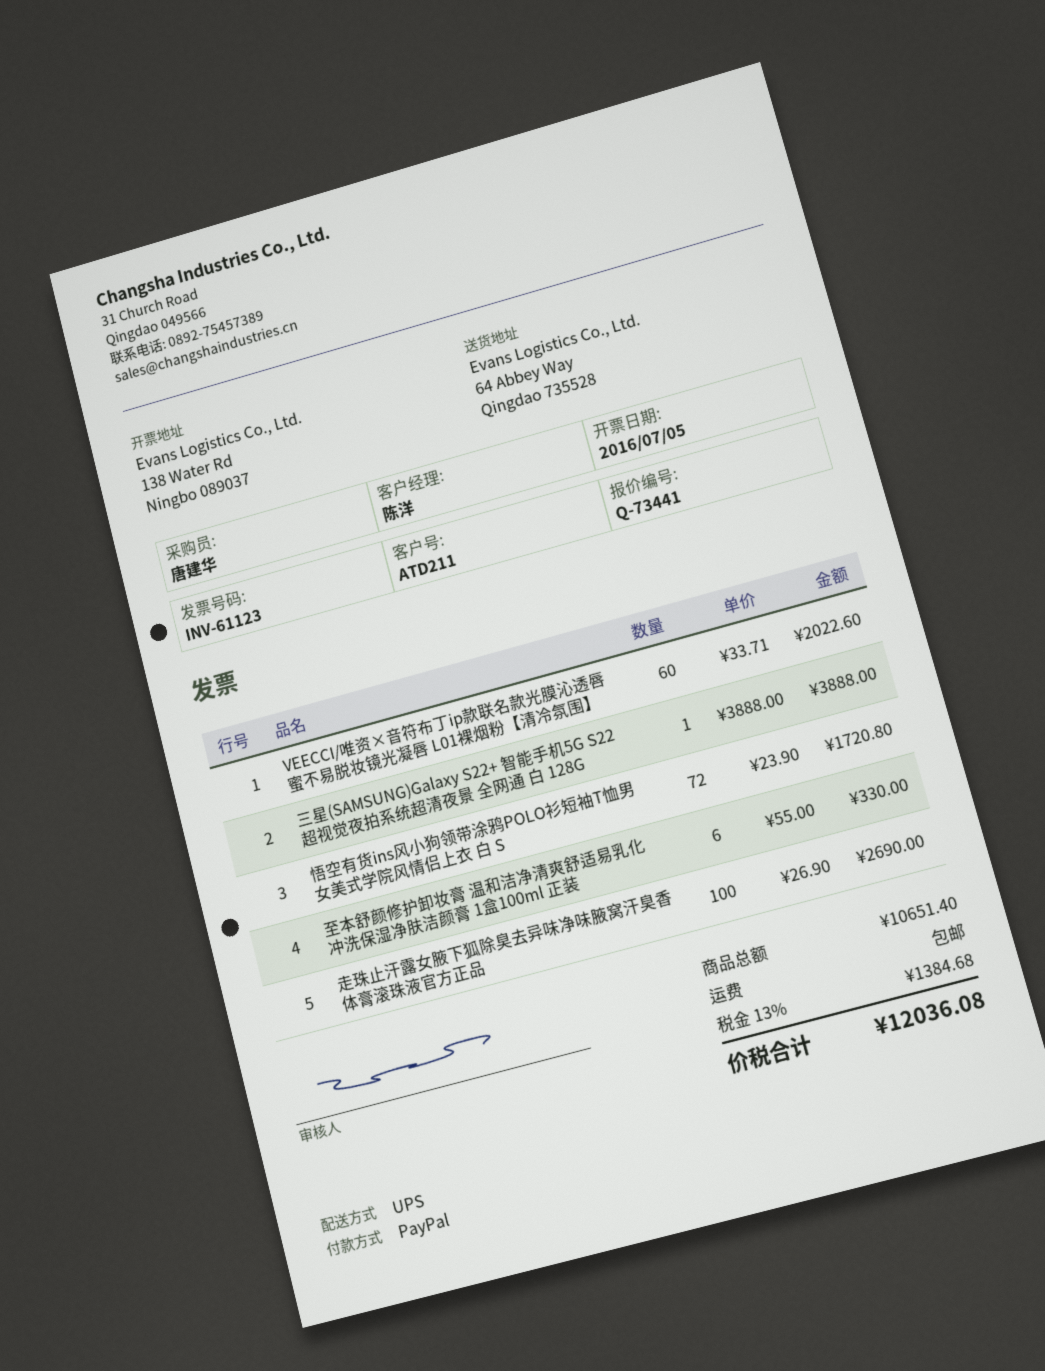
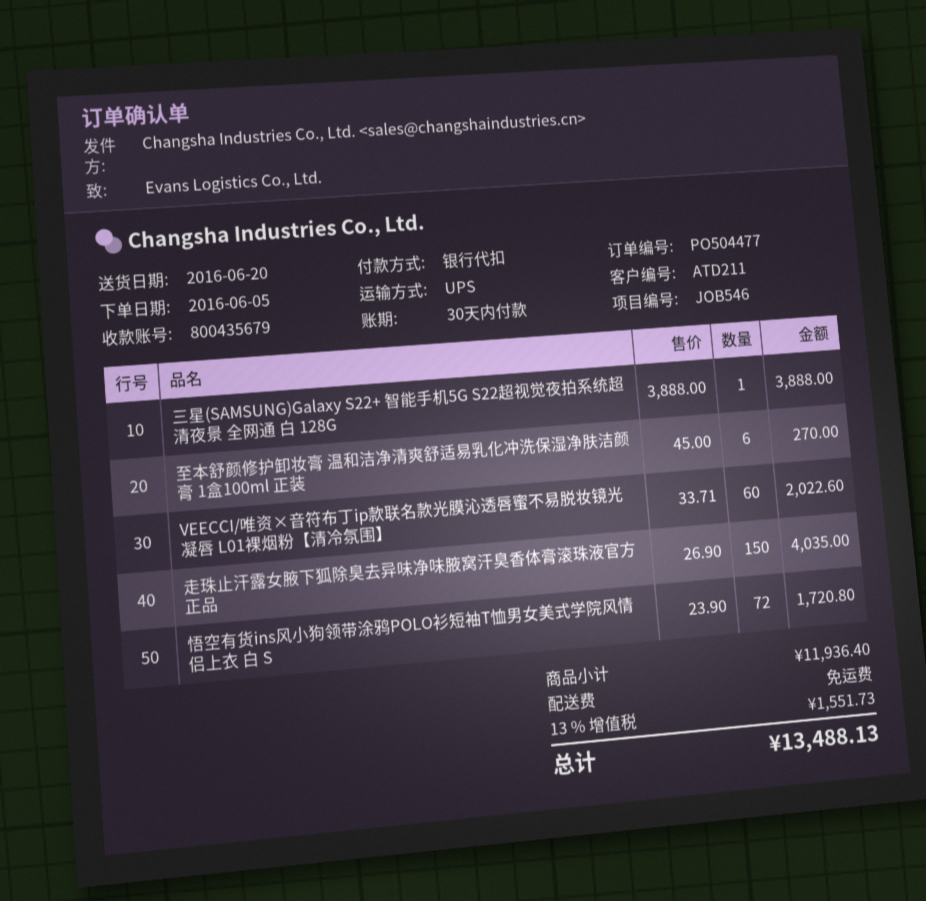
payment method: PayPal -> direct debit
至本舒颜修护卸妆膏 温和洁净清爽舒适易乳化冲洗保湿净肤洁颜膏 1盒100ml 正装: 6 x 55.00 = 330.00 -> 6 x 45.00 = 270.00
走珠止汗露女腋下狐除臭去异味净味腋窝汗臭香体膏滚珠液官方正品: 100 x 26.90 = 2690.00 -> 150 x 26.90 = 4035.00
subtotal: 10651.40 -> 11936.40
tax: 13% = 1384.68 -> 13% = 1551.73
total: 12036.08 -> 13488.13

